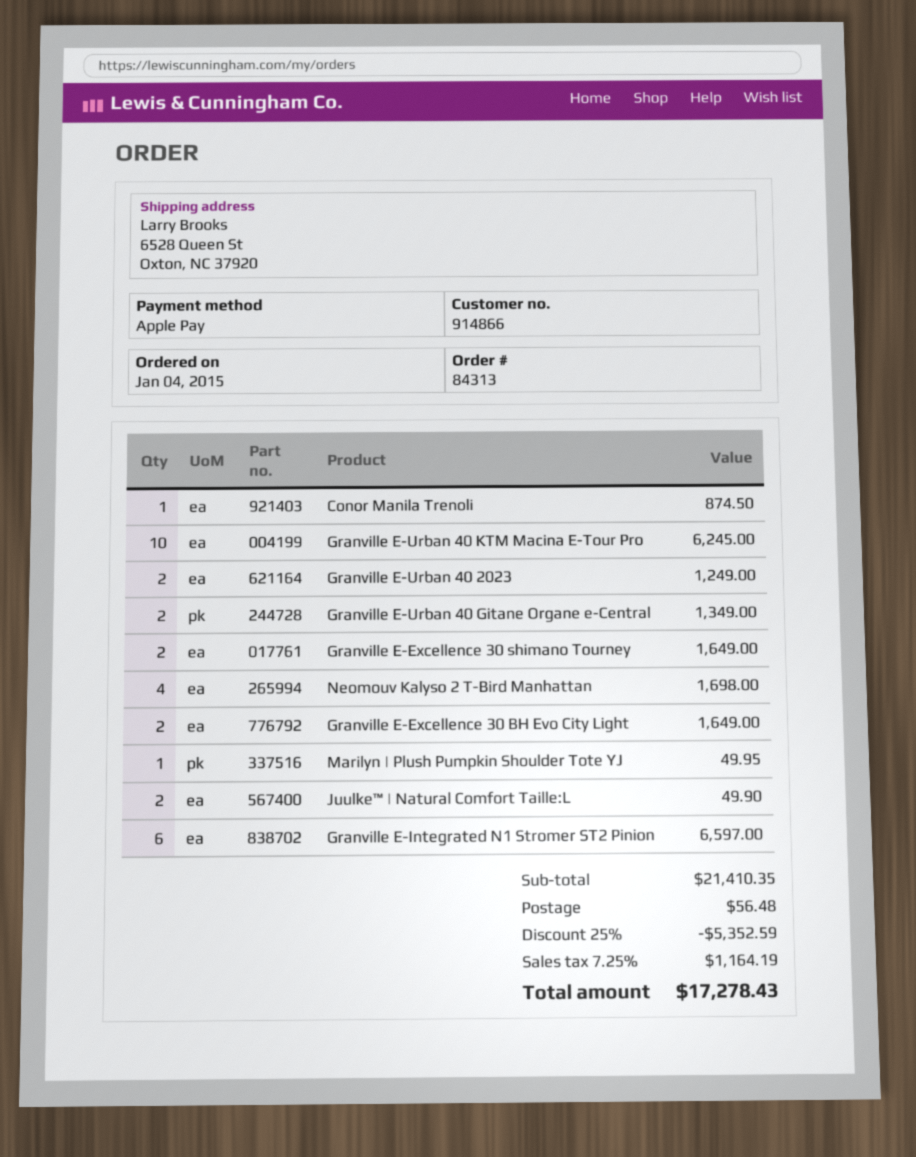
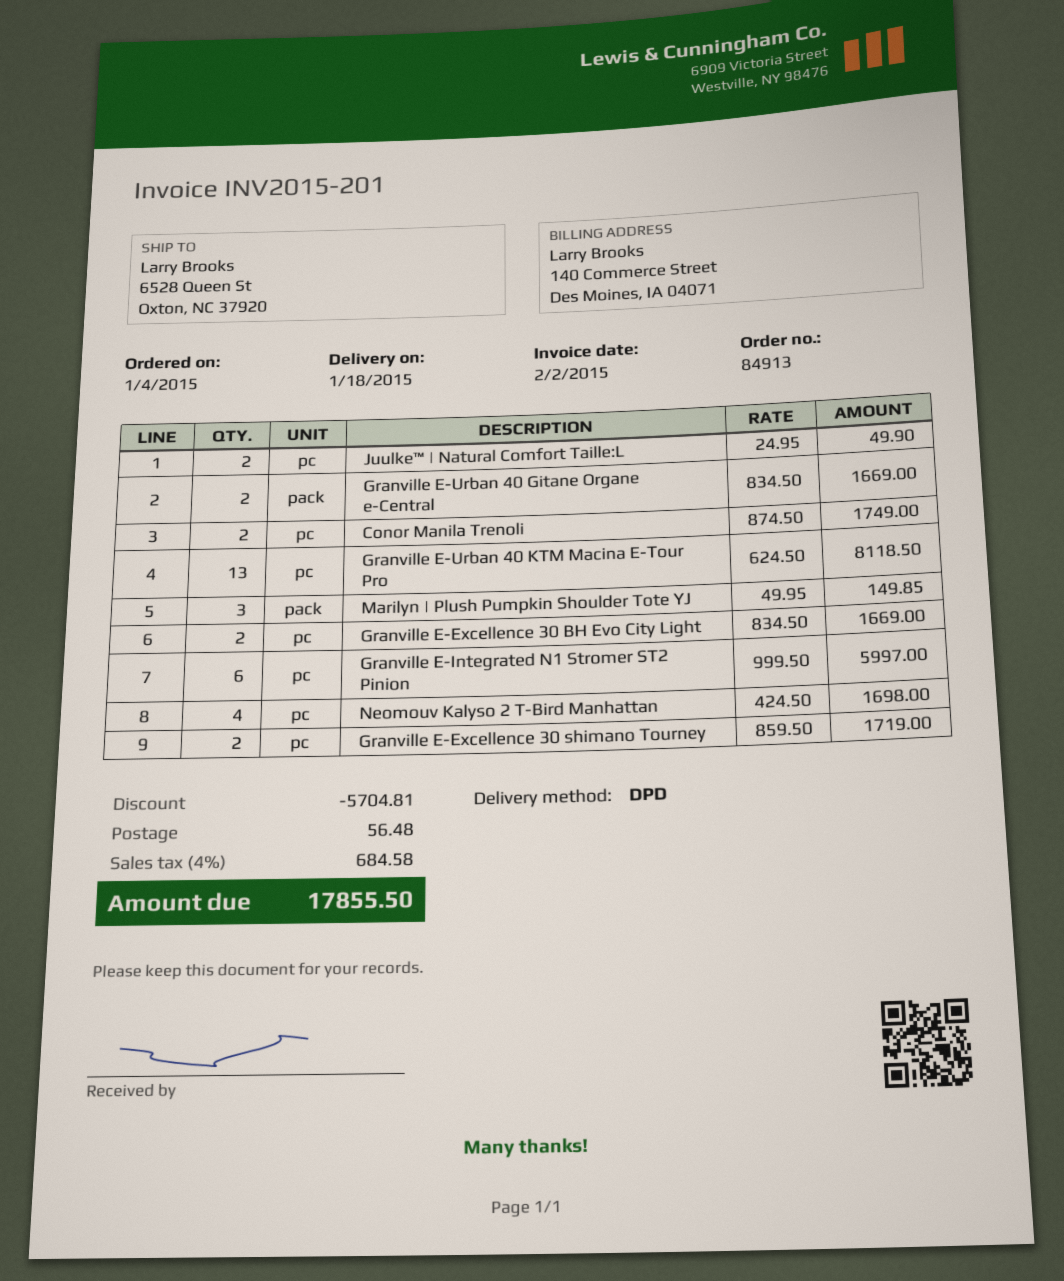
order number: 84313 -> 84913
Conor Manila Trenoli: 1 for 874.50 -> 2 for 1749.00
Granville E-Urban 40 KTM Macina E-Tour Pro: 10 for 6245.00 -> 13 for 8118.50
Granville E-Urban 40 2023: 2 for 1249.00 -> none
Granville E-Urban 40 Gitane Organe e-Central: 2 for 1349.00 -> 2 for 1669.00
Granville E-Excellence 30 shimano Tourney: 2 for 1649.00 -> 2 for 1719.00
Granville E-Excellence 30 BH Evo City Light: 2 for 1649.00 -> 2 for 1669.00
Marilyn | Plush Pumpkin Shoulder Tote YJ: 1 for 49.95 -> 3 for 149.85
Granville E-Integrated N1 Stromer ST2 Pinion: 6 for 6597.00 -> 6 for 5997.00
discount: 5352.59 -> 5704.81
tax: 7.25% = 1164.19 -> 4% = 684.58
total: 17278.43 -> 17855.50

